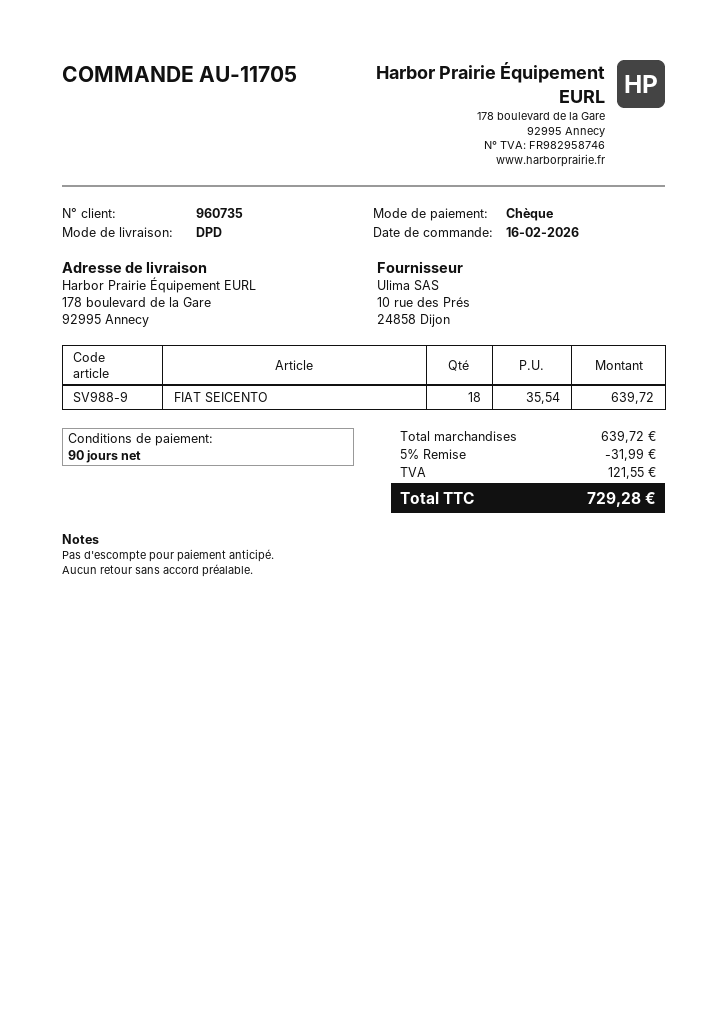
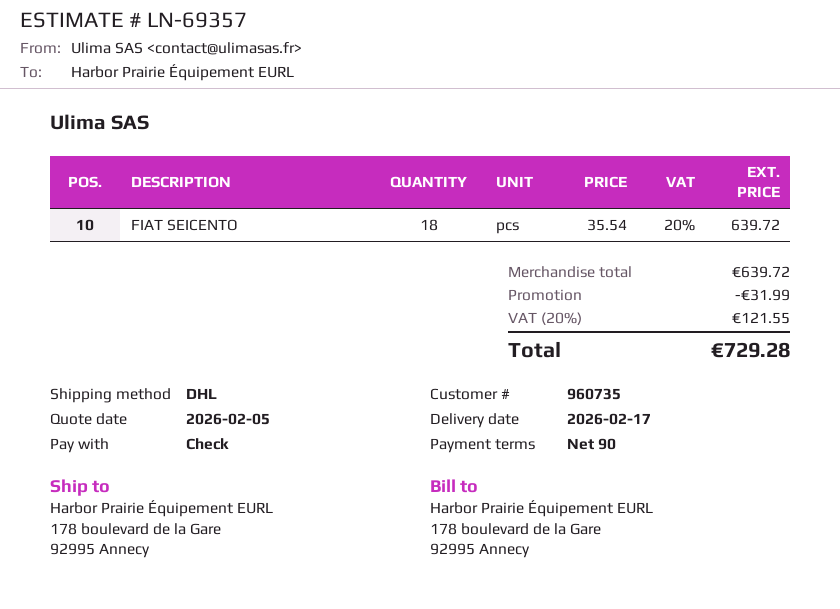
shipping method: DPD -> DHL

